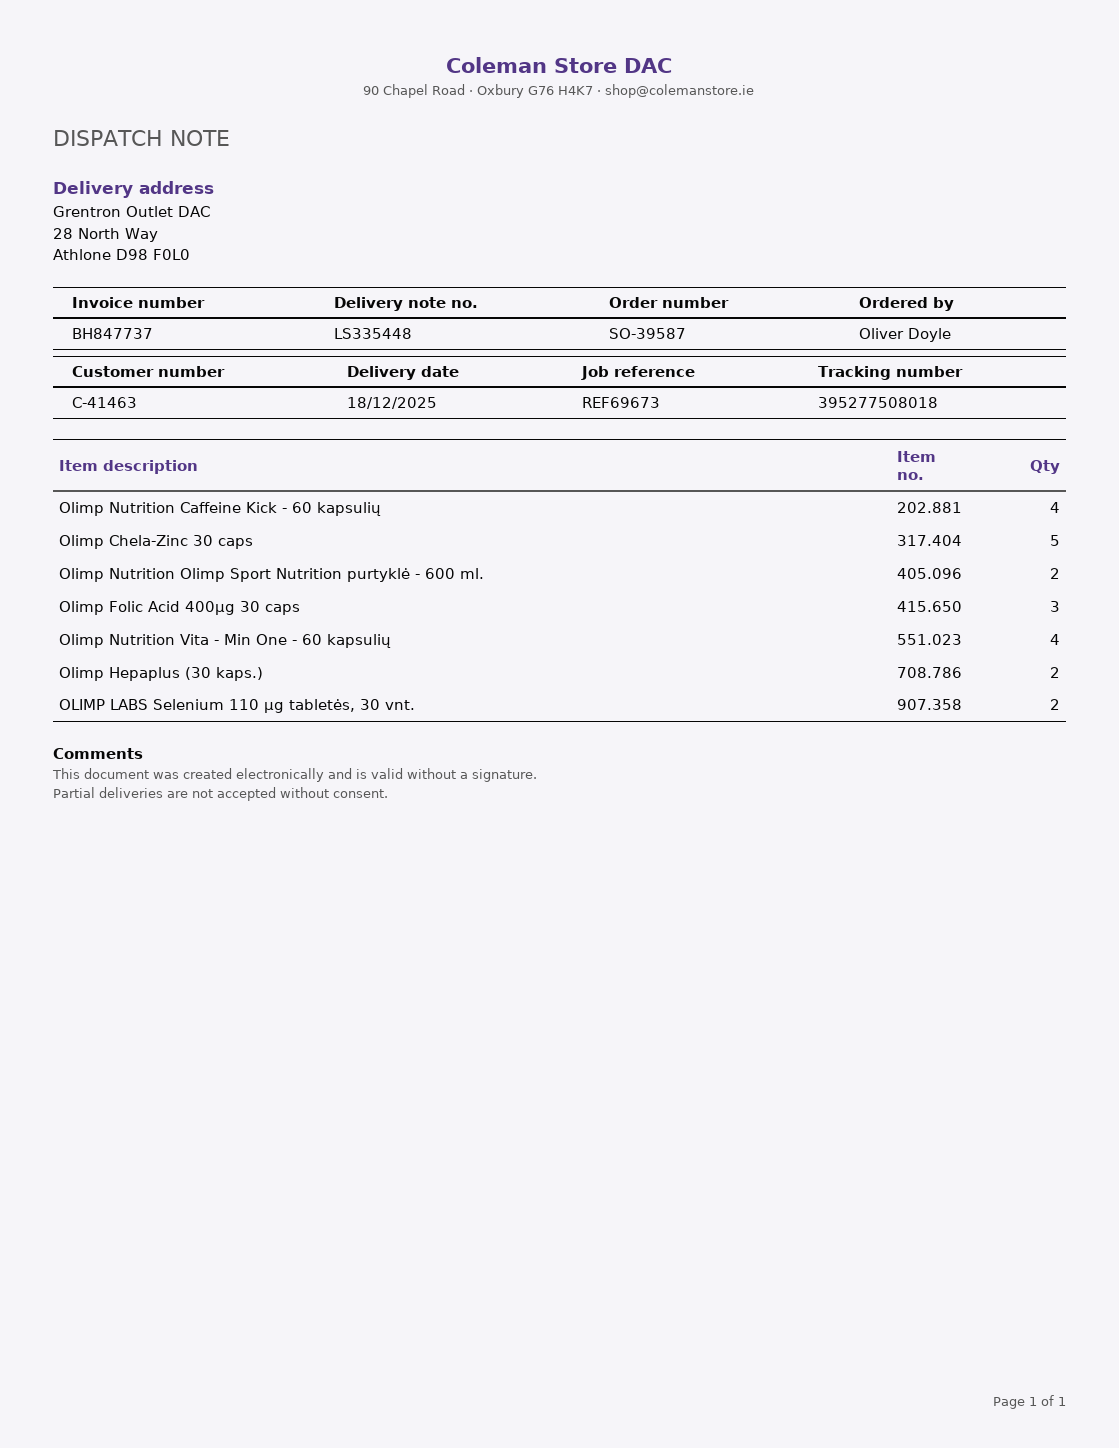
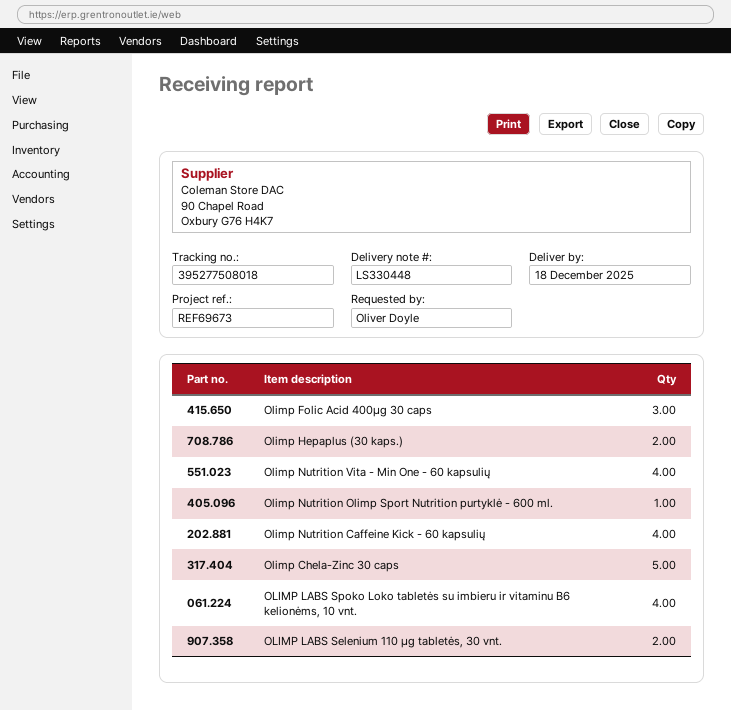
delivery note number: LS335448 -> LS330448
Olimp Nutrition Olimp Sport Nutrition purtyklė - 600 ml.: 2 -> 1
OLIMP LABS Spoko Loko tabletės su imbieru ir vitaminu B6 kelionėms, 10 vnt.: none -> 4

